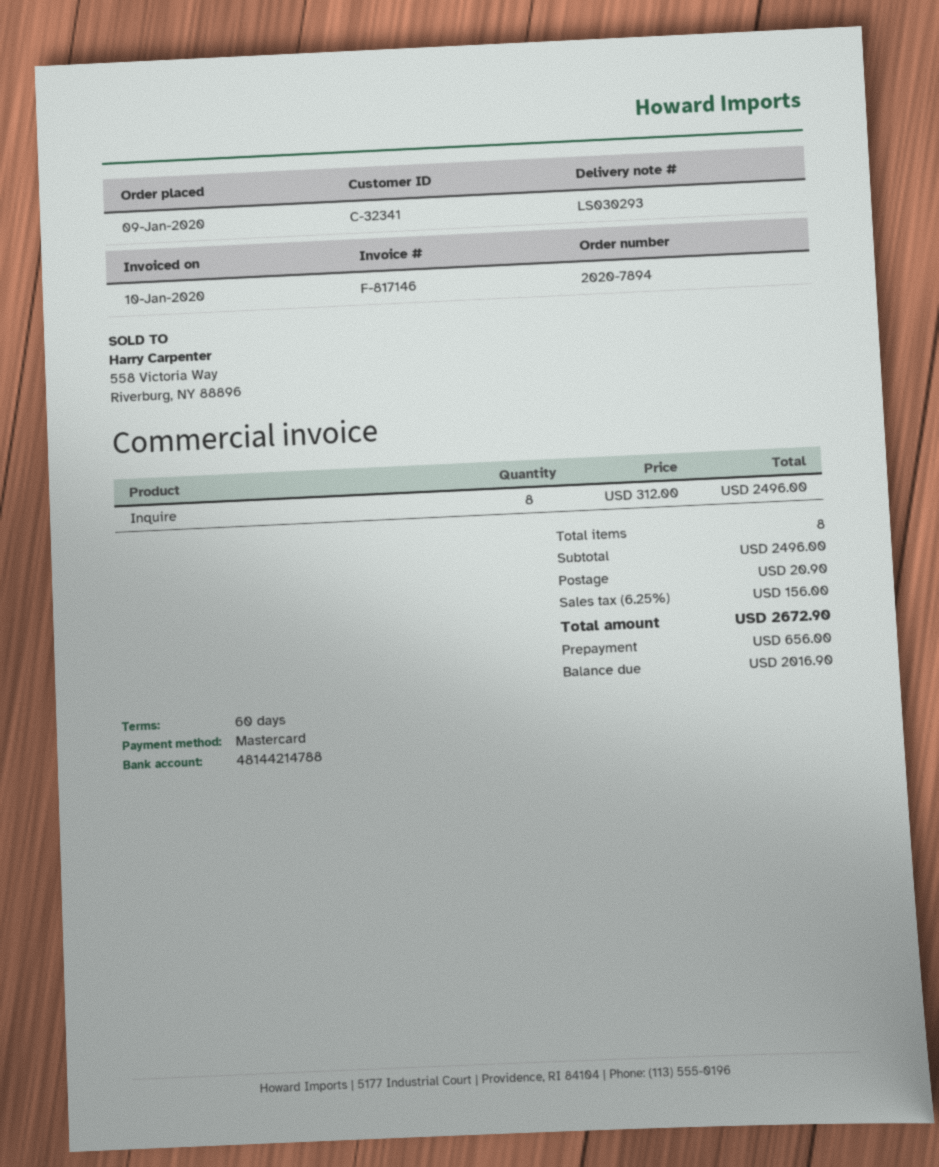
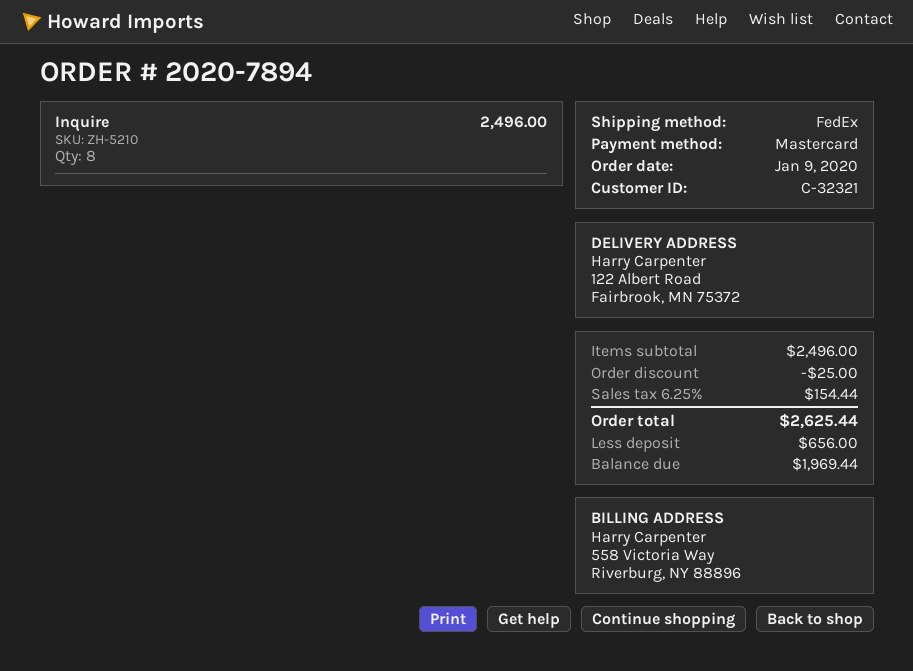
customer number: C-32341 -> C-32321
discount: none -> 25.00
shipping: 20.90 -> none
tax: 6.25% = 156.00 -> 6.25% = 154.44
total: 2672.90 -> 2625.44
balance: 2016.90 -> 1969.44

